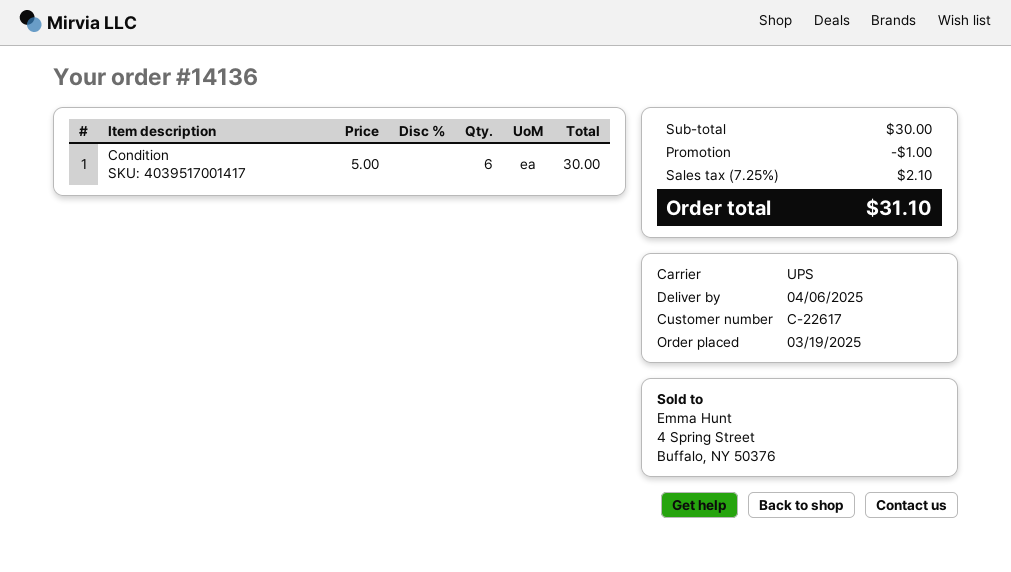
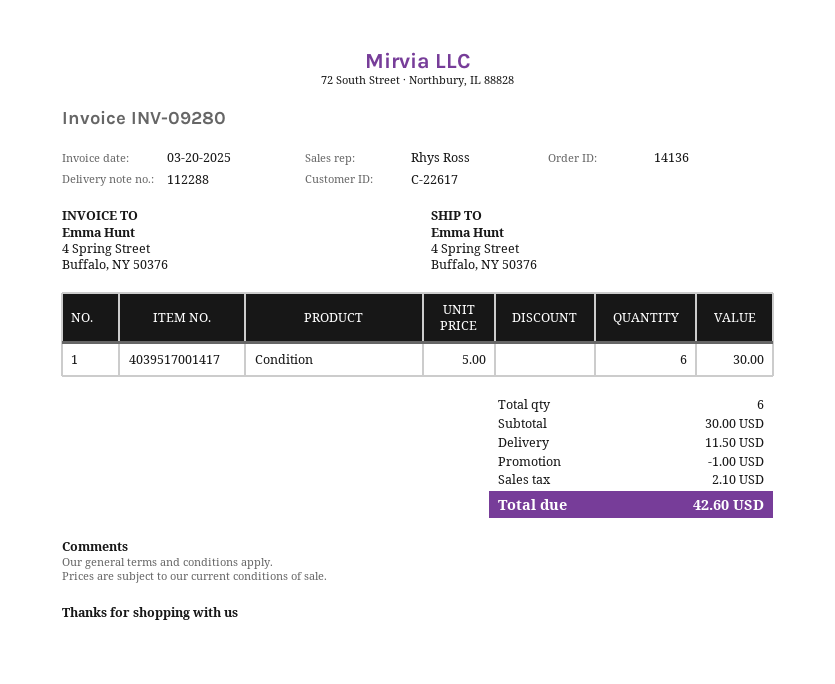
shipping: none -> 11.50
total: 31.10 -> 42.60

